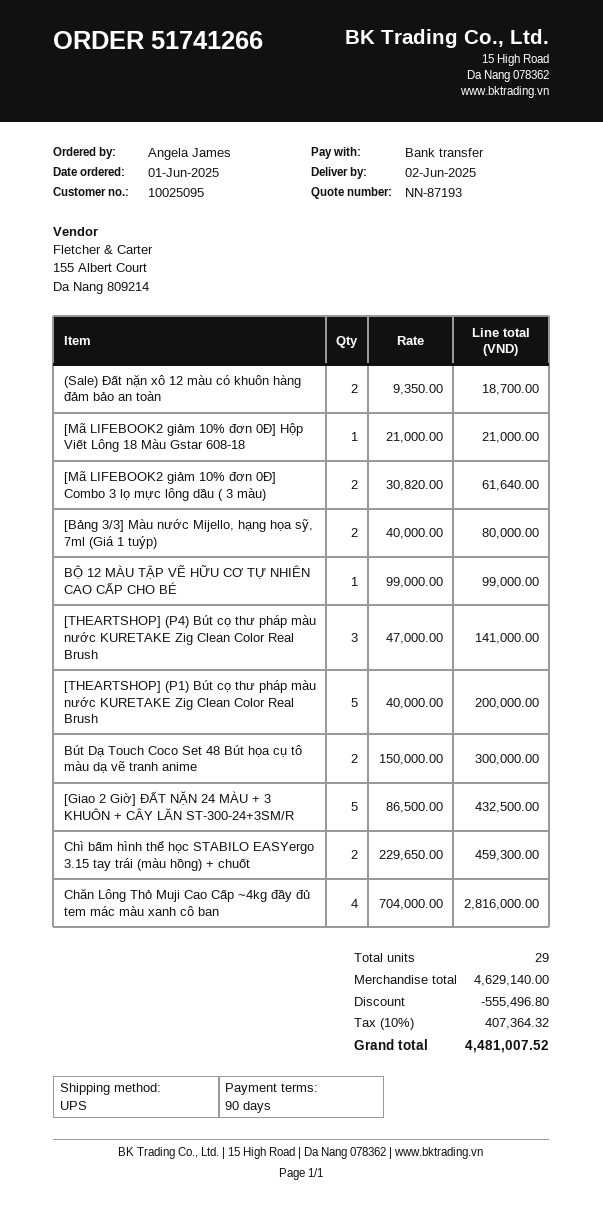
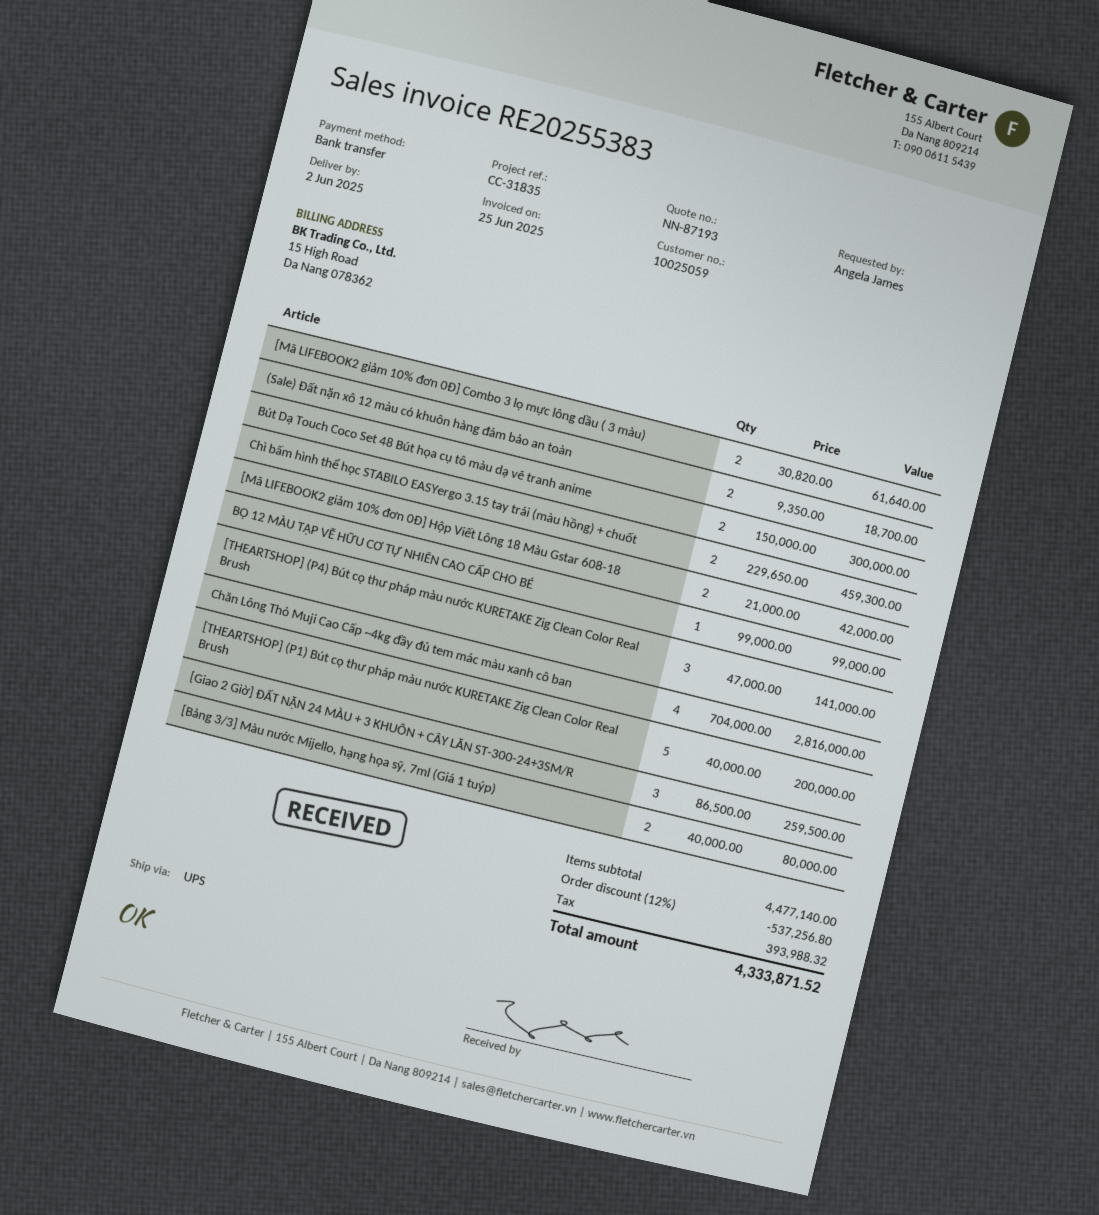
customer number: 10025095 -> 10025059
[Mã LIFEBOOK2 giảm 10% đơn 0Đ] Hộp Viết Lông 18 Màu Gstar 608-18: 1 x 21000.00 = 21000.00 -> 2 x 21000.00 = 42000.00
[Giao 2 Giờ] ĐẤT NẶN 24 MÀU + 3 KHUÔN + CÂY LĂN ST-300-24+3SM/R: 5 x 86500.00 = 432500.00 -> 3 x 86500.00 = 259500.00
subtotal: 4629140.00 -> 4477140.00
discount: 555496.80 -> 537256.80
tax: 407364.32 -> 393988.32
total: 4481007.52 -> 4333871.52

